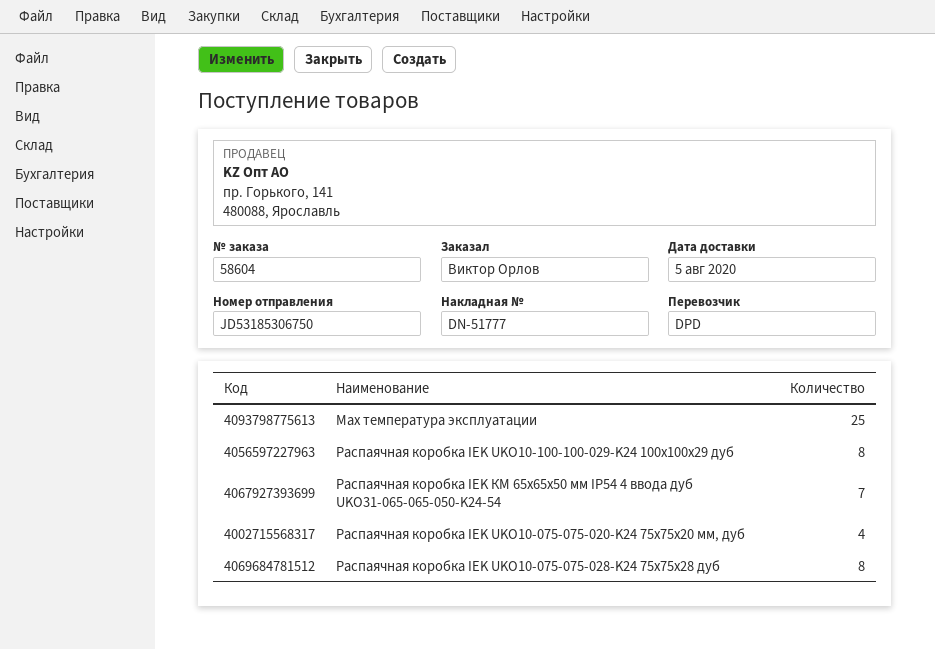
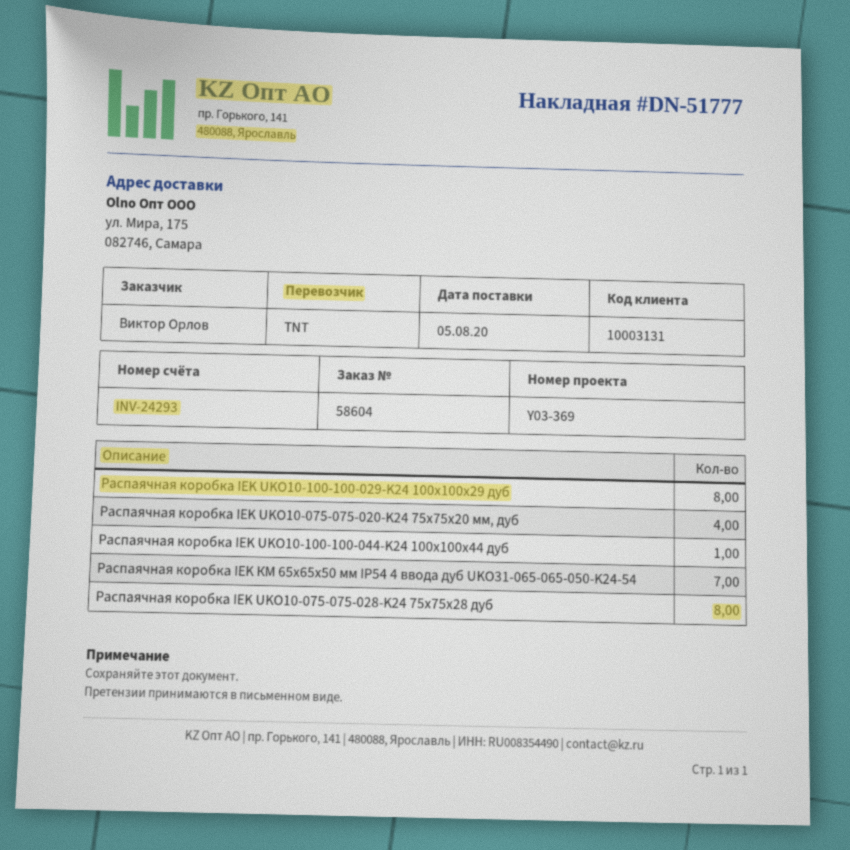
shipping method: DPD -> TNT
Max температура эксплуатации: 25 -> none
Распаячная коробка IEK UKO10-100-100-044-K24 100x100x44 дуб: none -> 1

